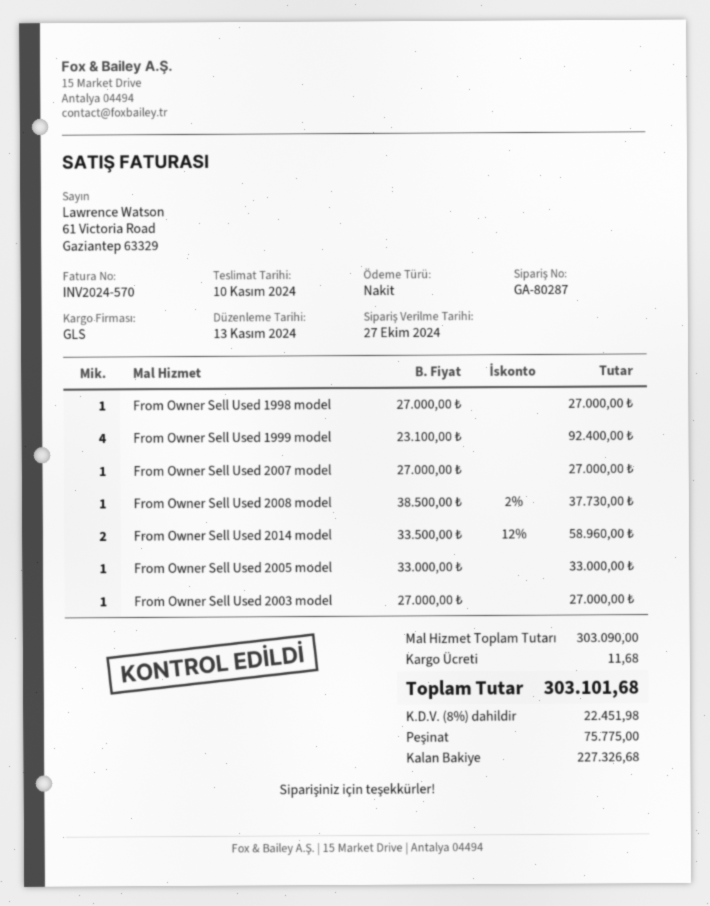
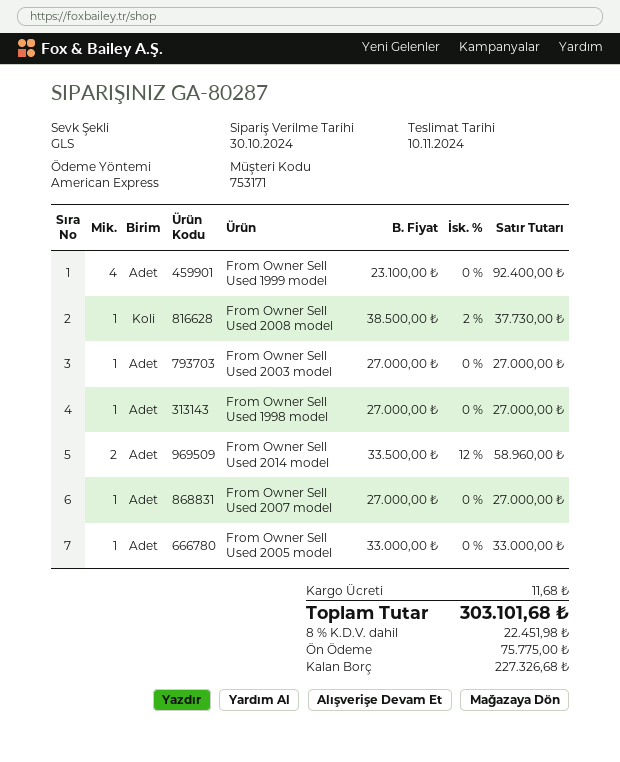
order date: 2024-10-27 -> 2024-10-30
payment method: cash -> American Express

